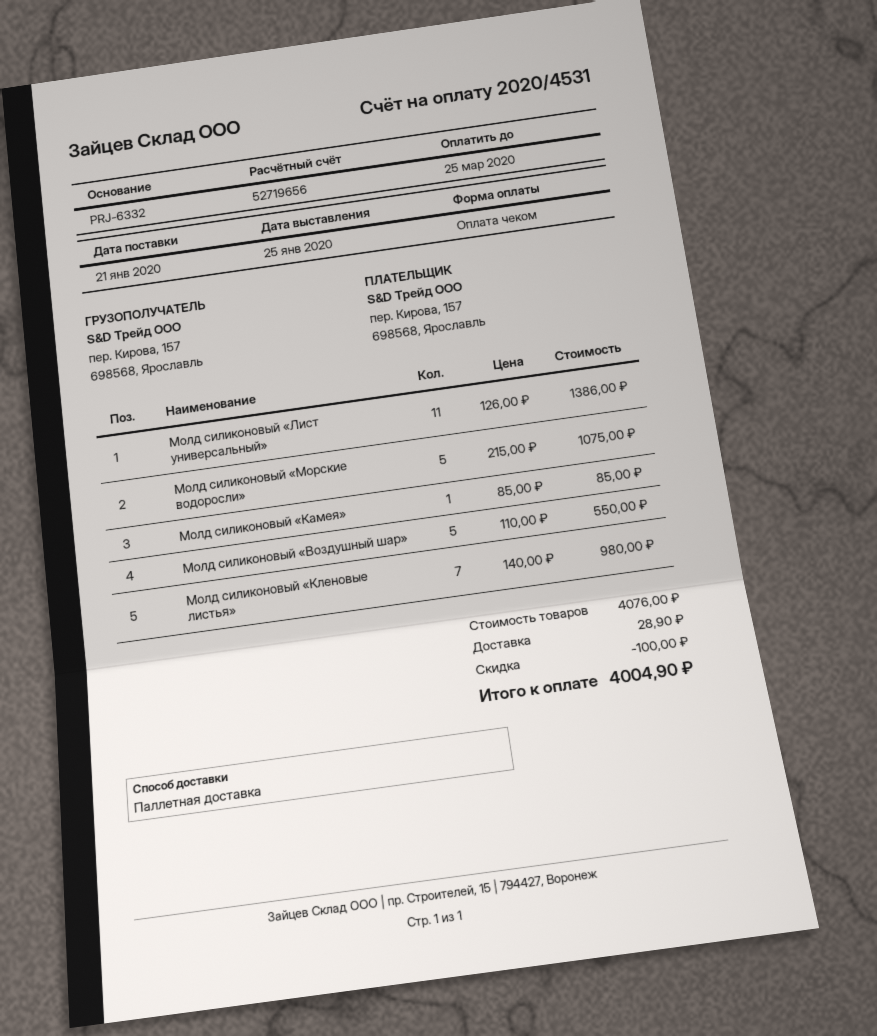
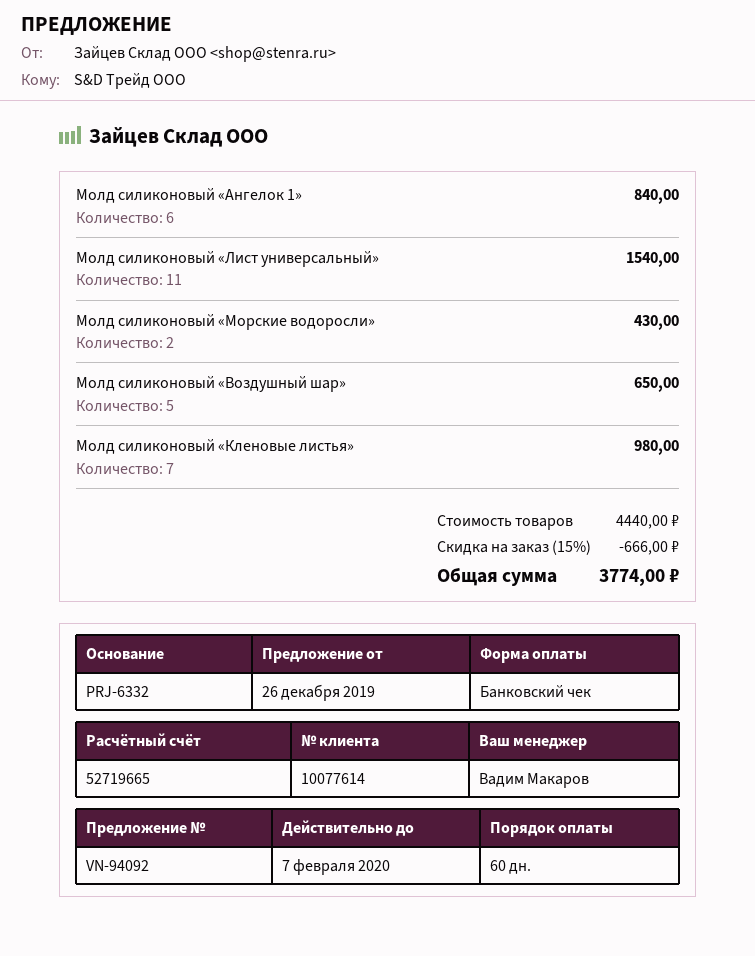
bank account: 52719656 -> 52719665
Молд силиконовый «Лист универсальный»: 11 for 1386.00 -> 11 for 1540.00
Молд силиконовый «Морские водоросли»: 5 for 1075.00 -> 2 for 430.00
Молд силиконовый «Камея»: 1 for 85.00 -> none
Молд силиконовый «Воздушный шар»: 5 for 550.00 -> 5 for 650.00
Молд силиконовый «Ангелок 1»: none -> 6 for 840.00
subtotal: 4076.00 -> 4440.00
discount: 100.00 -> 666.00
shipping: 28.90 -> none
total: 4004.90 -> 3774.00

